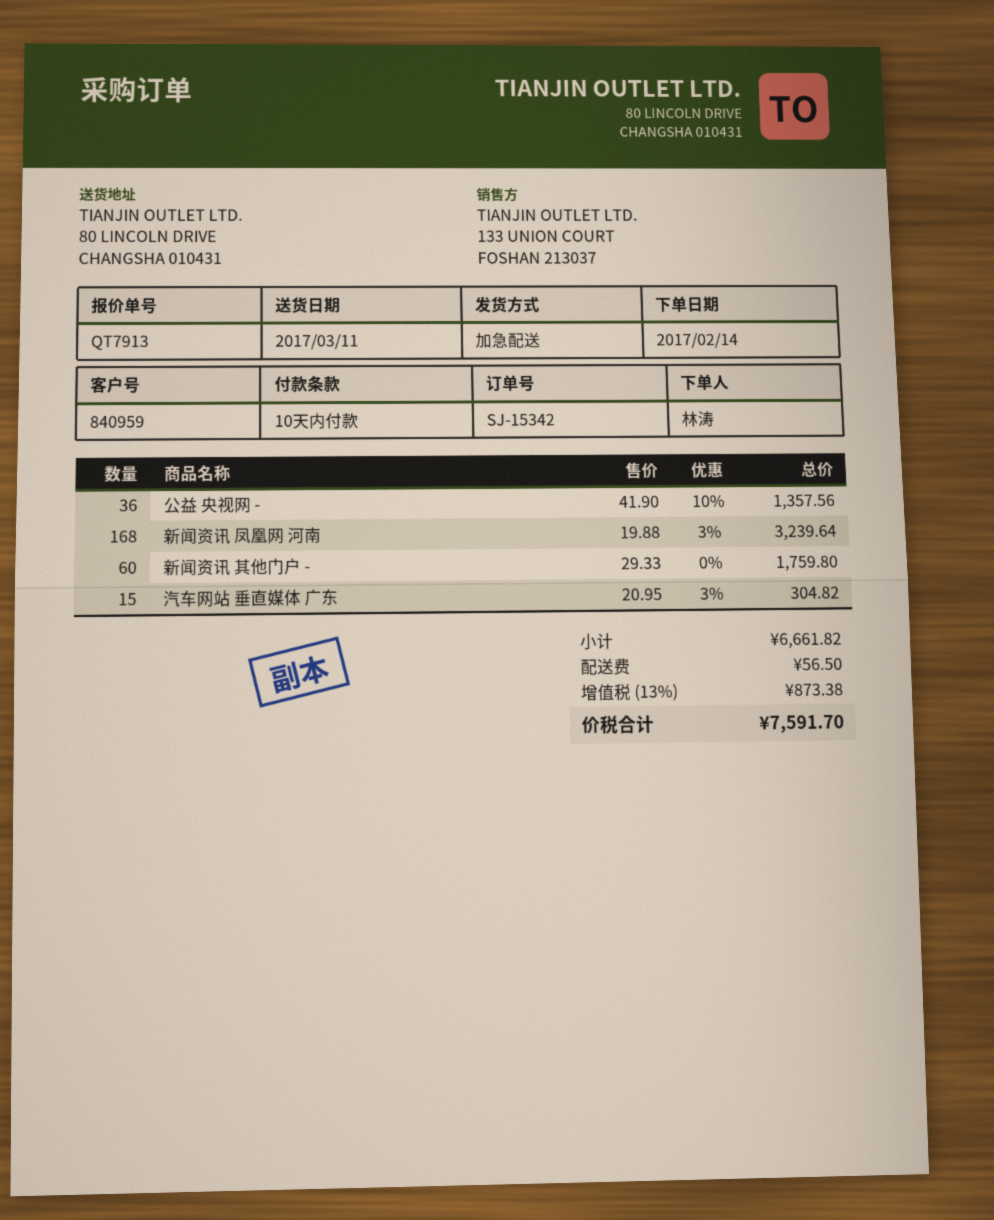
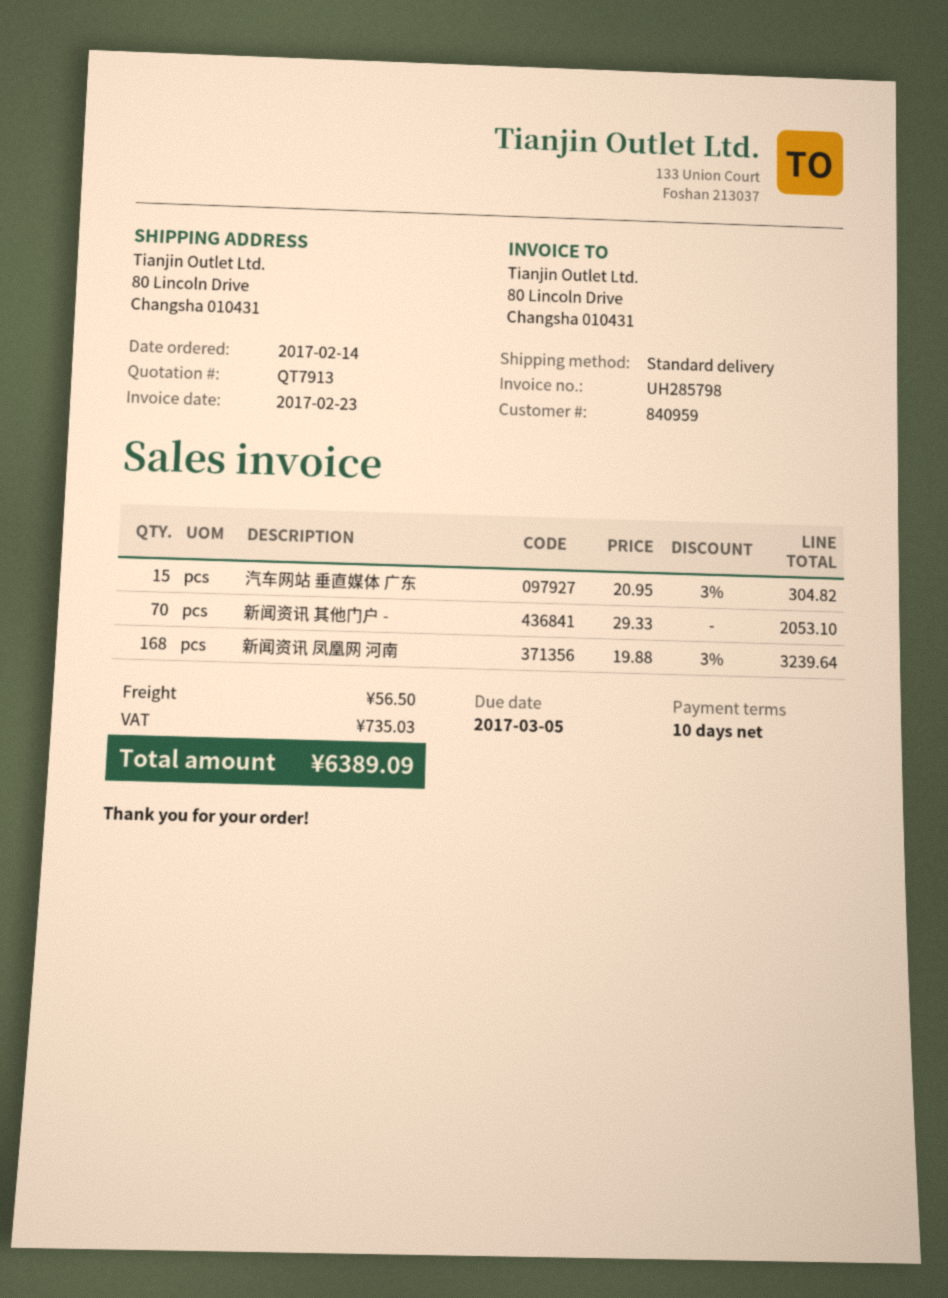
shipping method: express -> standard
公益 央视网 -: 36 x 41.90 - 10% = 1357.56 -> none
新闻资讯 其他门户 -: 60 x 29.33 = 1759.80 -> 70 x 29.33 = 2053.10
tax: 873.38 -> 735.03
total: 7591.70 -> 6389.09

